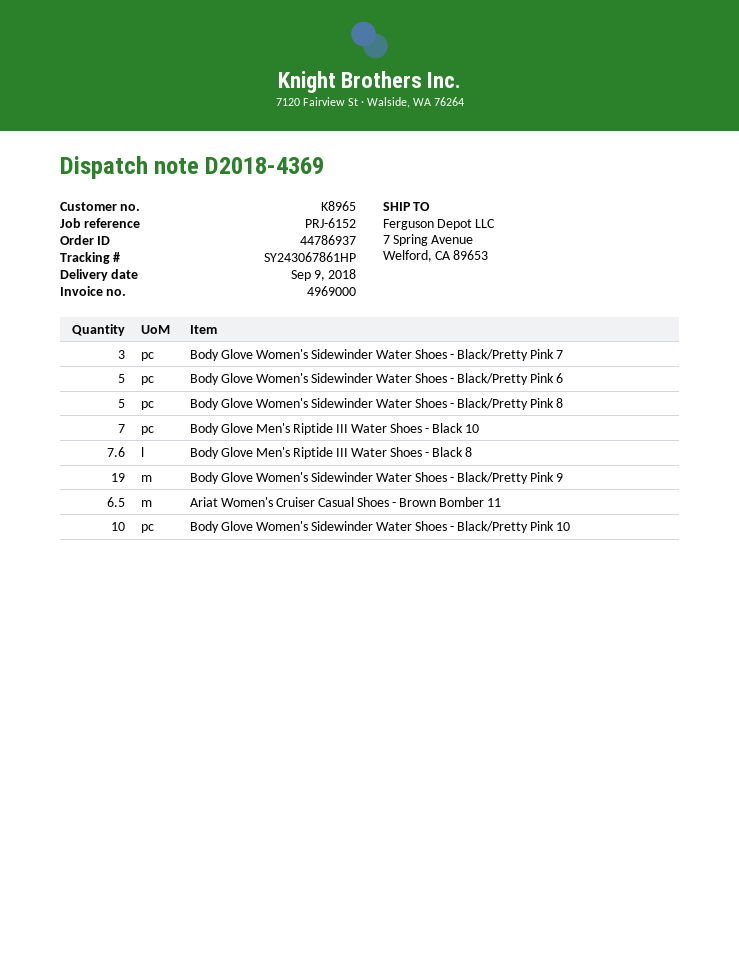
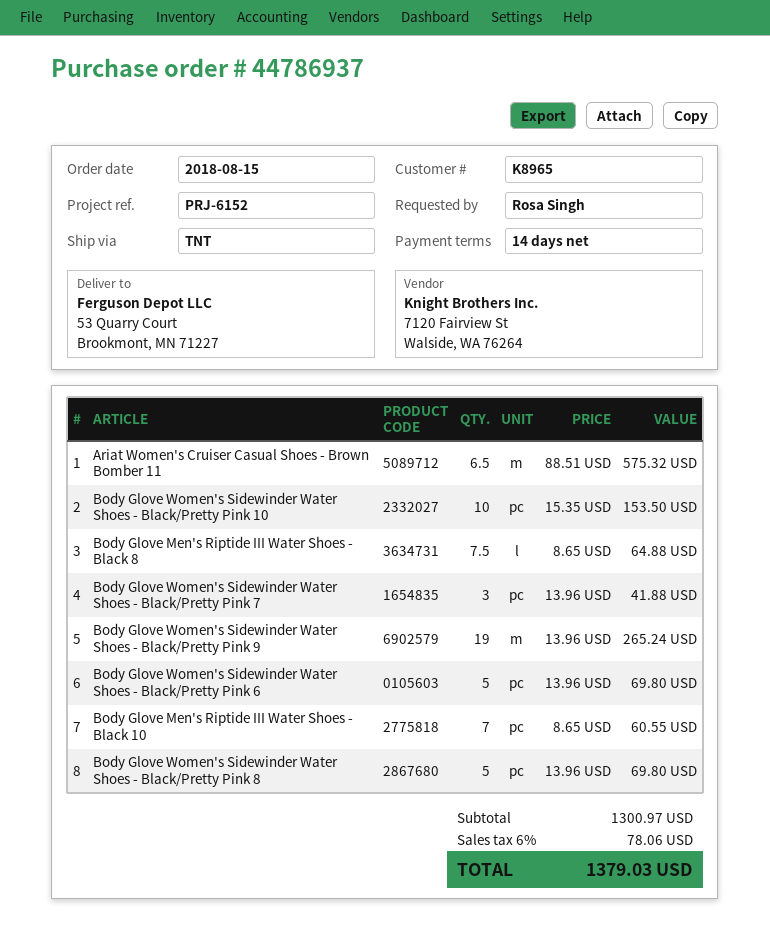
ship to: 7 Spring Avenue, Welford, CA 89653 -> 53 Quarry Court, Brookmont, MN 71227
Body Glove Men's Riptide III Water Shoes - Black 8: 7.6 -> 7.5

